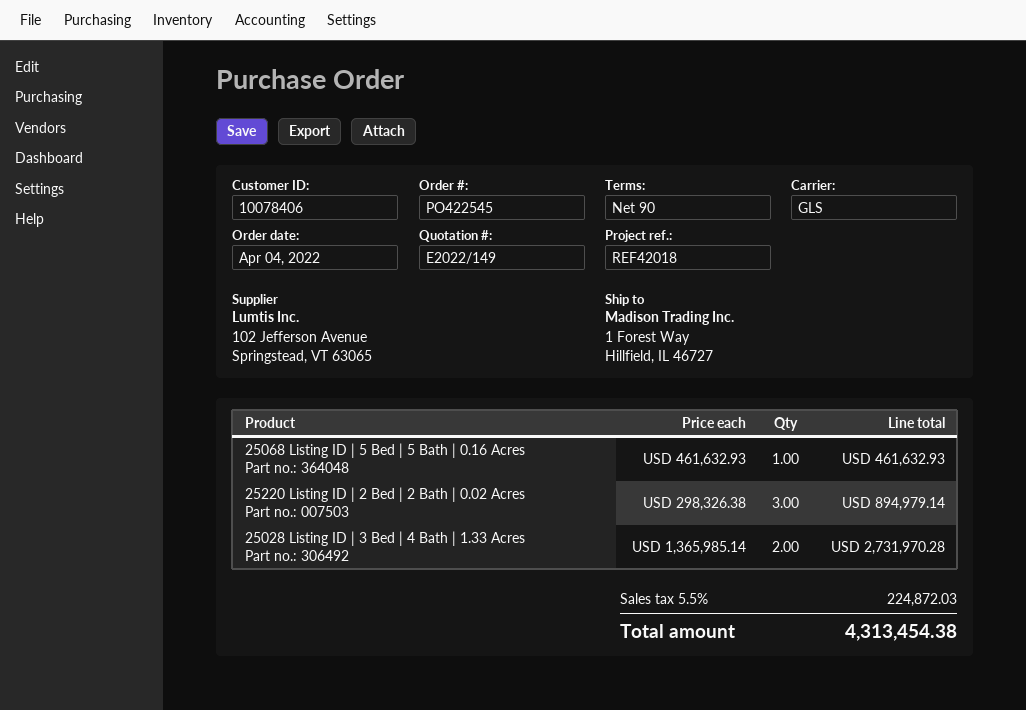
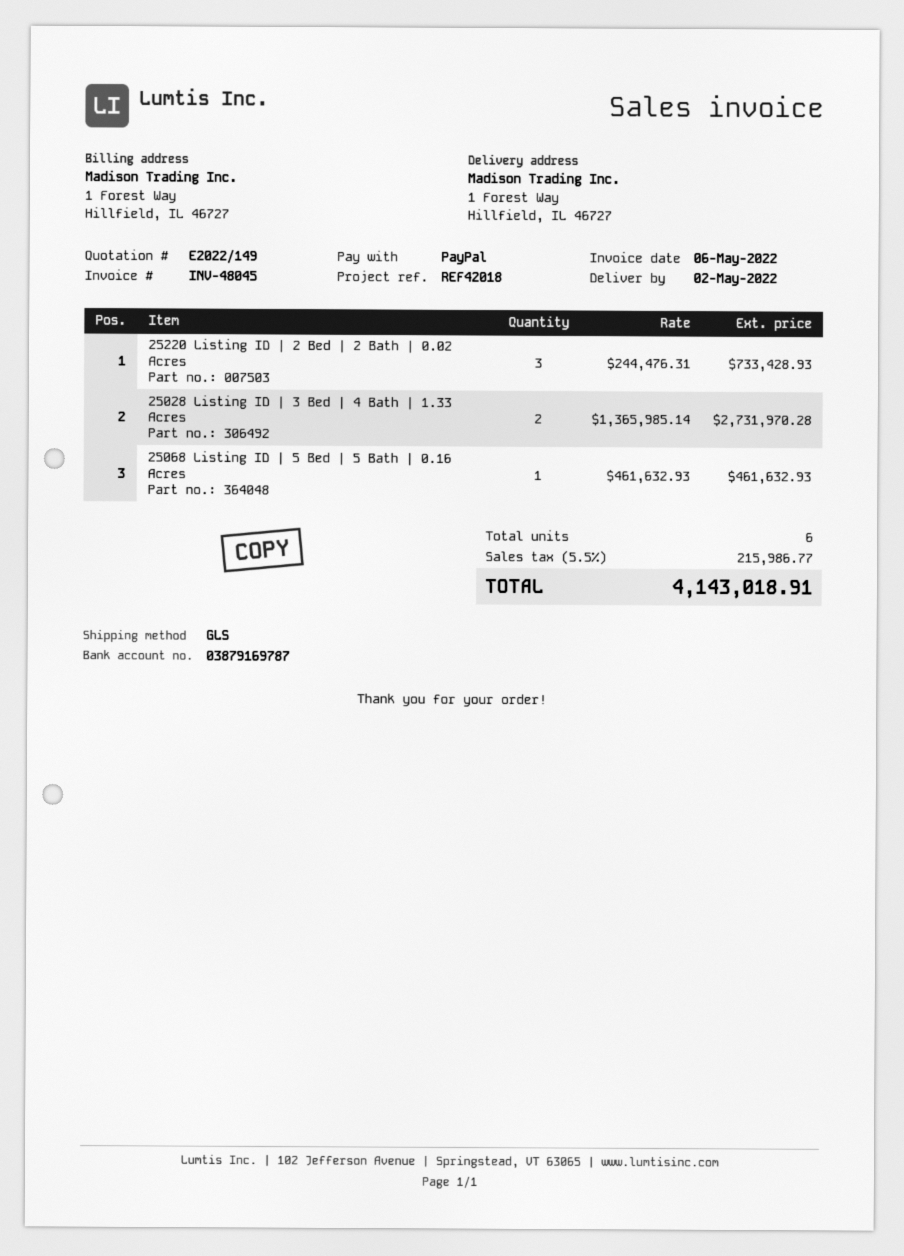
25220 Listing ID | 2 Bed | 2 Bath | 0.02 Acres: 3 x 298326.38 = 894979.14 -> 3 x 244476.31 = 733428.93
tax: 5.5% = 224872.03 -> 5.5% = 215986.77
total: 4313454.38 -> 4143018.91

